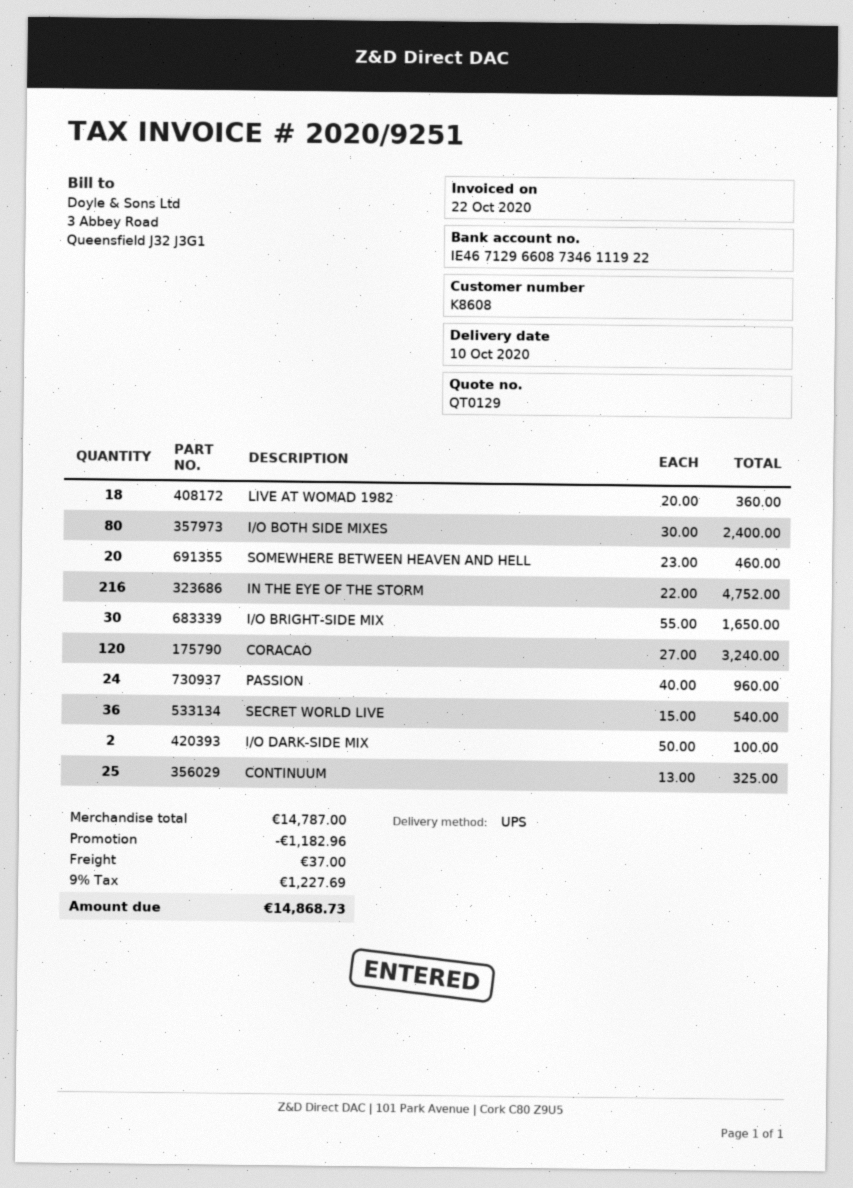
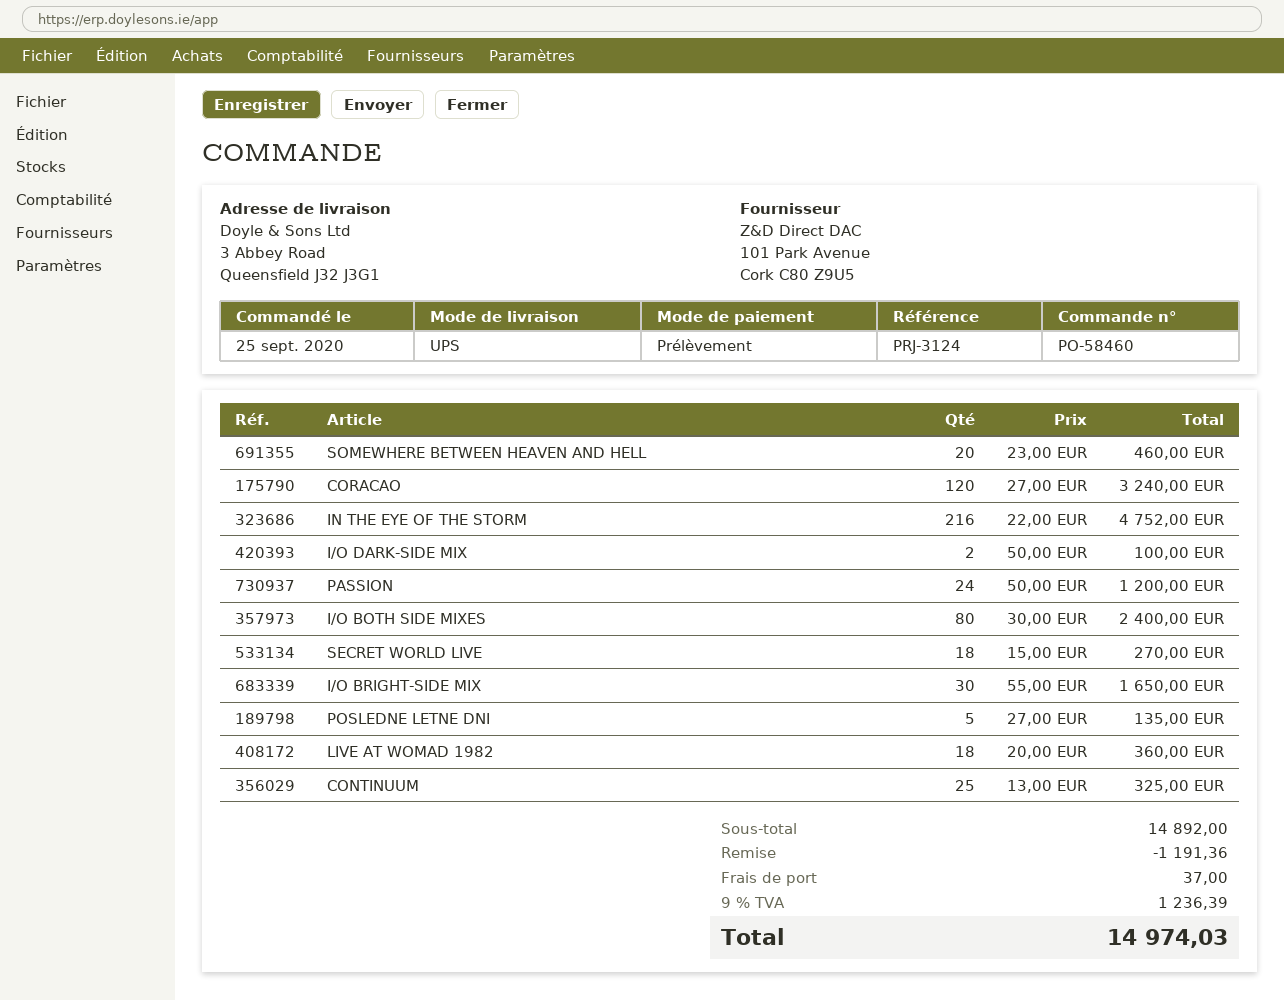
PASSION: 24 x 40.00 = 960.00 -> 24 x 50.00 = 1200.00
SECRET WORLD LIVE: 36 x 15.00 = 540.00 -> 18 x 15.00 = 270.00
POSLEDNE LETNE DNI: none -> 5 x 27.00 = 135.00
subtotal: 14787.00 -> 14892.00
discount: 1182.96 -> 1191.36
tax: 9% = 1227.69 -> 9% = 1236.39
total: 14868.73 -> 14974.03

